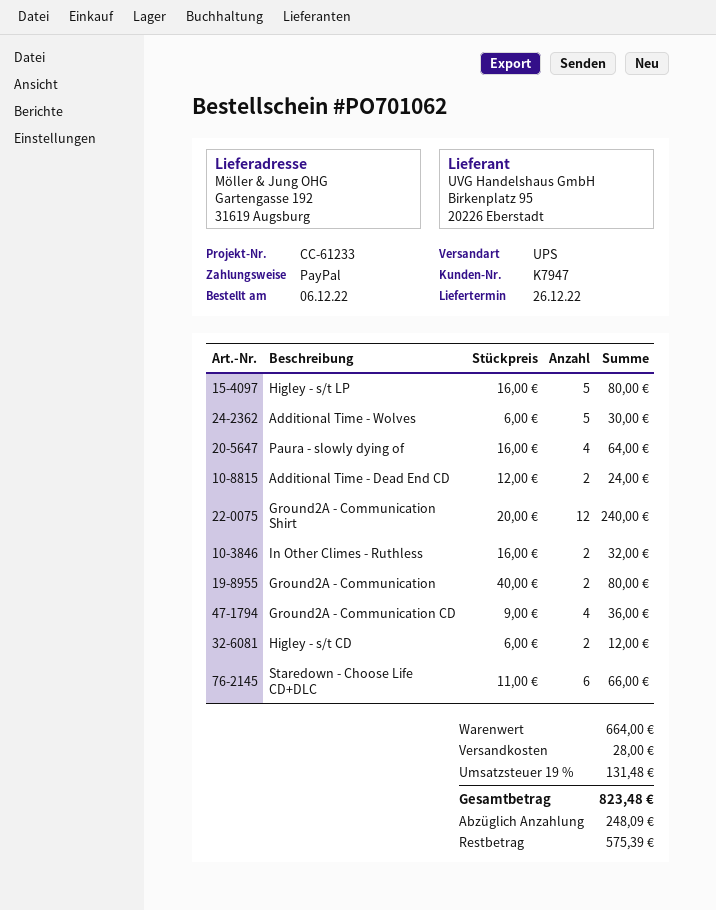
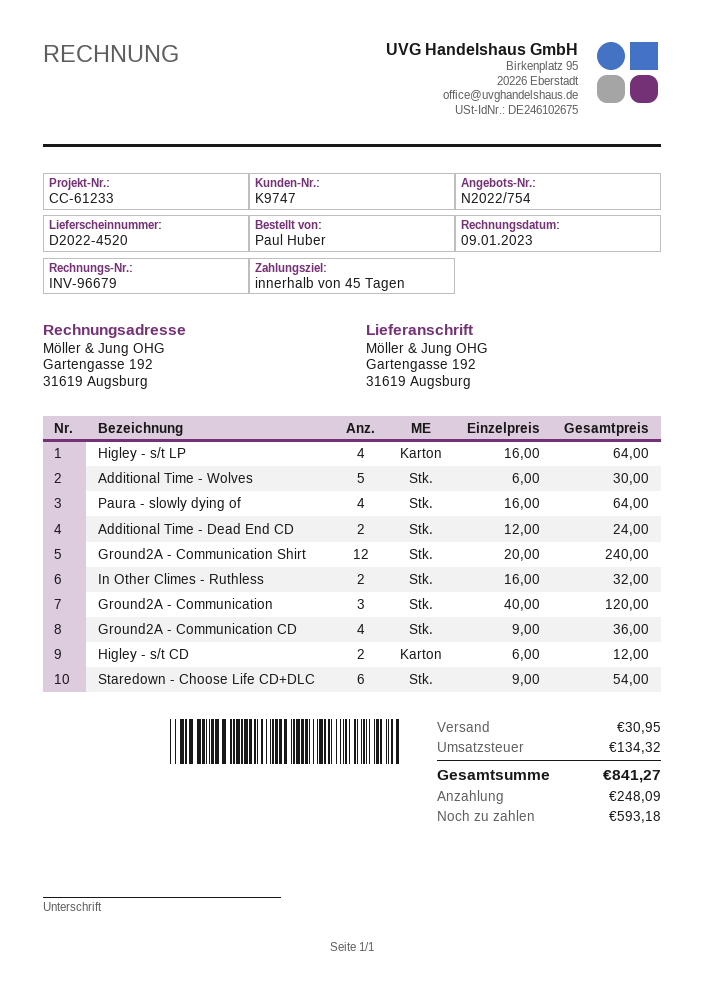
customer number: K7947 -> K9747
Higley - s/t LP: 5 x 16.00 = 80.00 -> 4 x 16.00 = 64.00
Ground2A - Communication: 2 x 40.00 = 80.00 -> 3 x 40.00 = 120.00
Staredown - Choose Life CD+DLC: 6 x 11.00 = 66.00 -> 6 x 9.00 = 54.00
shipping: 28.00 -> 30.95
tax: 131.48 -> 134.32
total: 823.48 -> 841.27
balance: 575.39 -> 593.18

